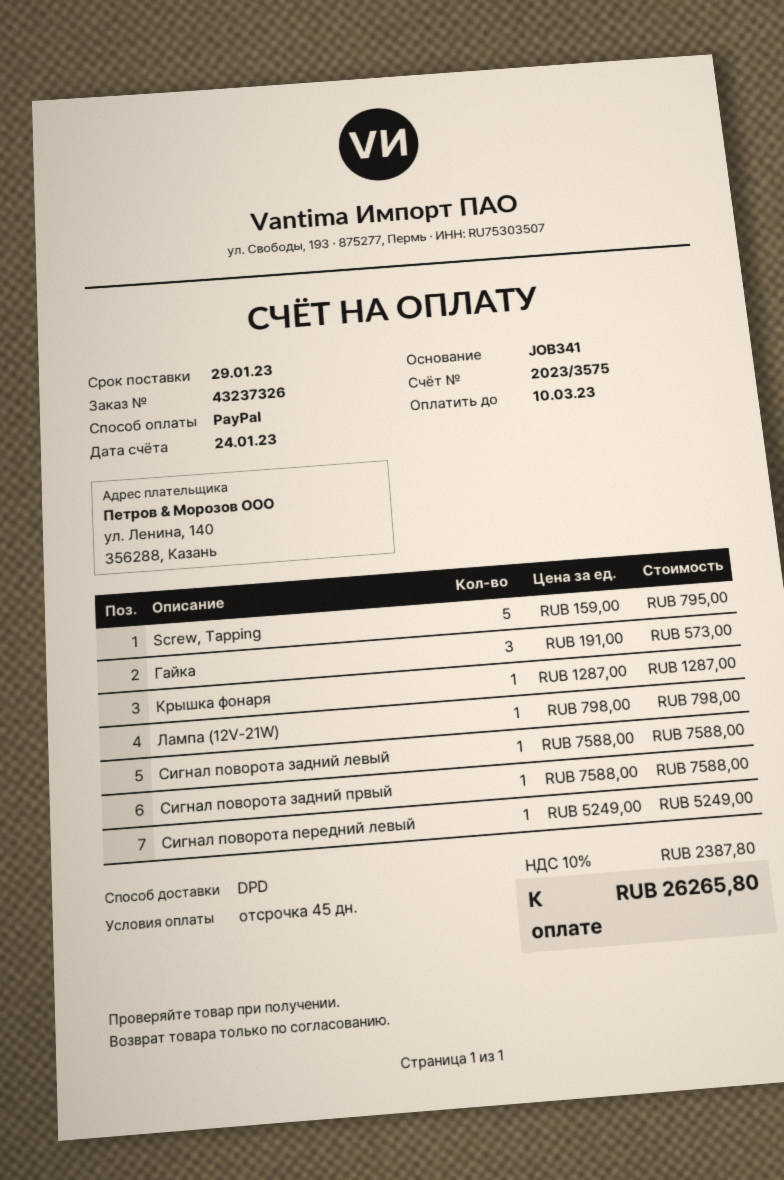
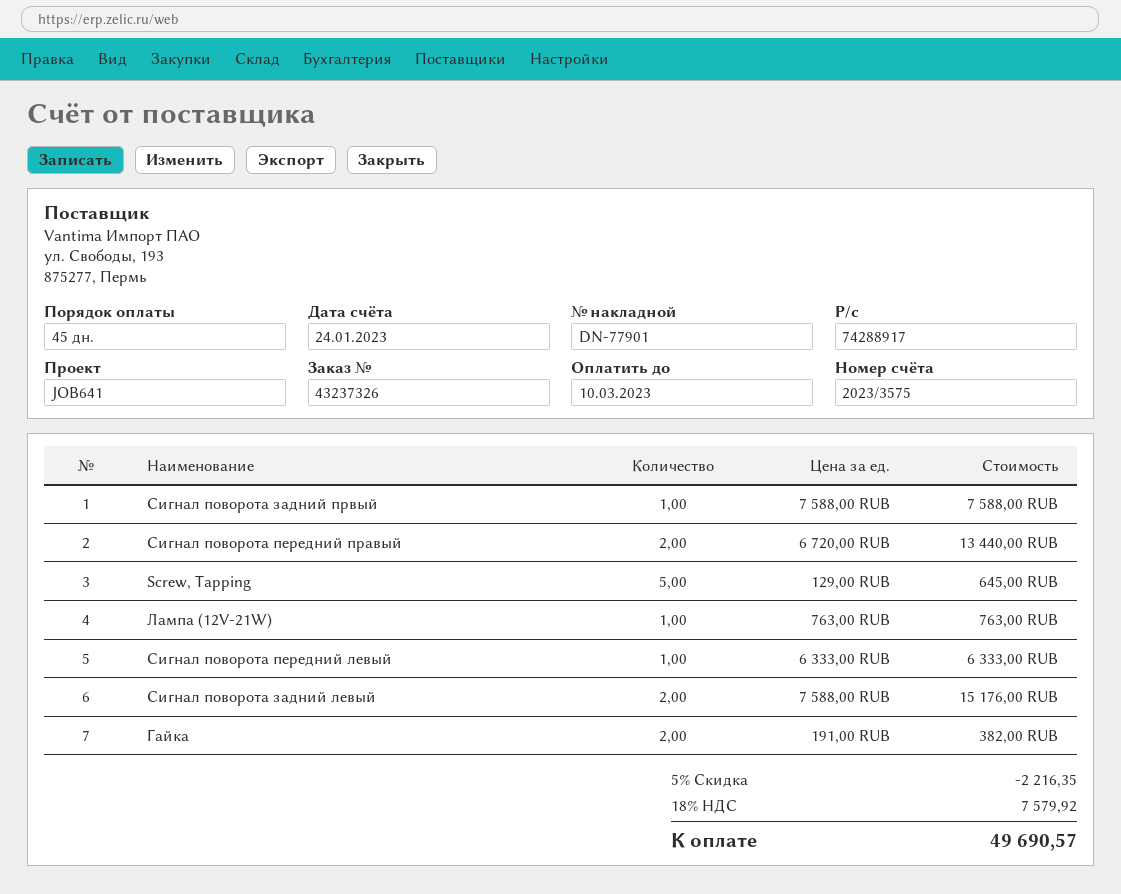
reference: JOB341 -> JOB641
Screw, Tapping: 5 x 159.00 = 795.00 -> 5 x 129.00 = 645.00
Гайка: 3 x 191.00 = 573.00 -> 2 x 191.00 = 382.00
Крышка фонаря: 1 x 1287.00 = 1287.00 -> none
Лампа (12V-21W): 1 x 798.00 = 798.00 -> 1 x 763.00 = 763.00
Сигнал поворота задний левый: 1 x 7588.00 = 7588.00 -> 2 x 7588.00 = 15176.00
Сигнал поворота передний левый: 1 x 5249.00 = 5249.00 -> 1 x 6333.00 = 6333.00
Сигнал поворота передний правый: none -> 2 x 6720.00 = 13440.00
discount: none -> 5% = 2216.35
tax: 10% = 2387.80 -> 18% = 7579.92
total: 26265.80 -> 49690.57

